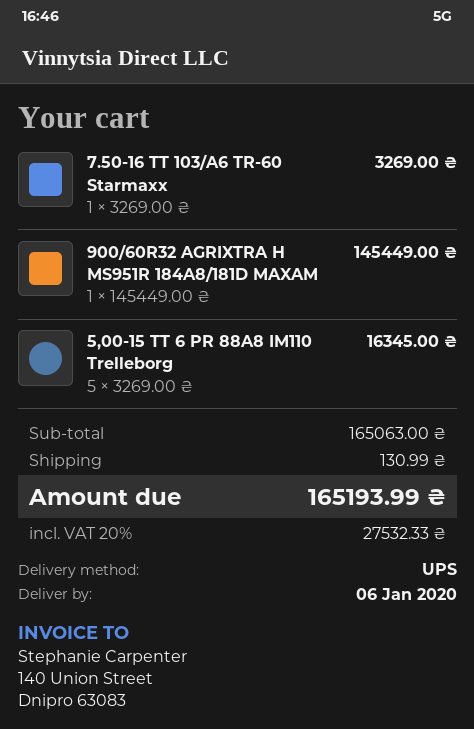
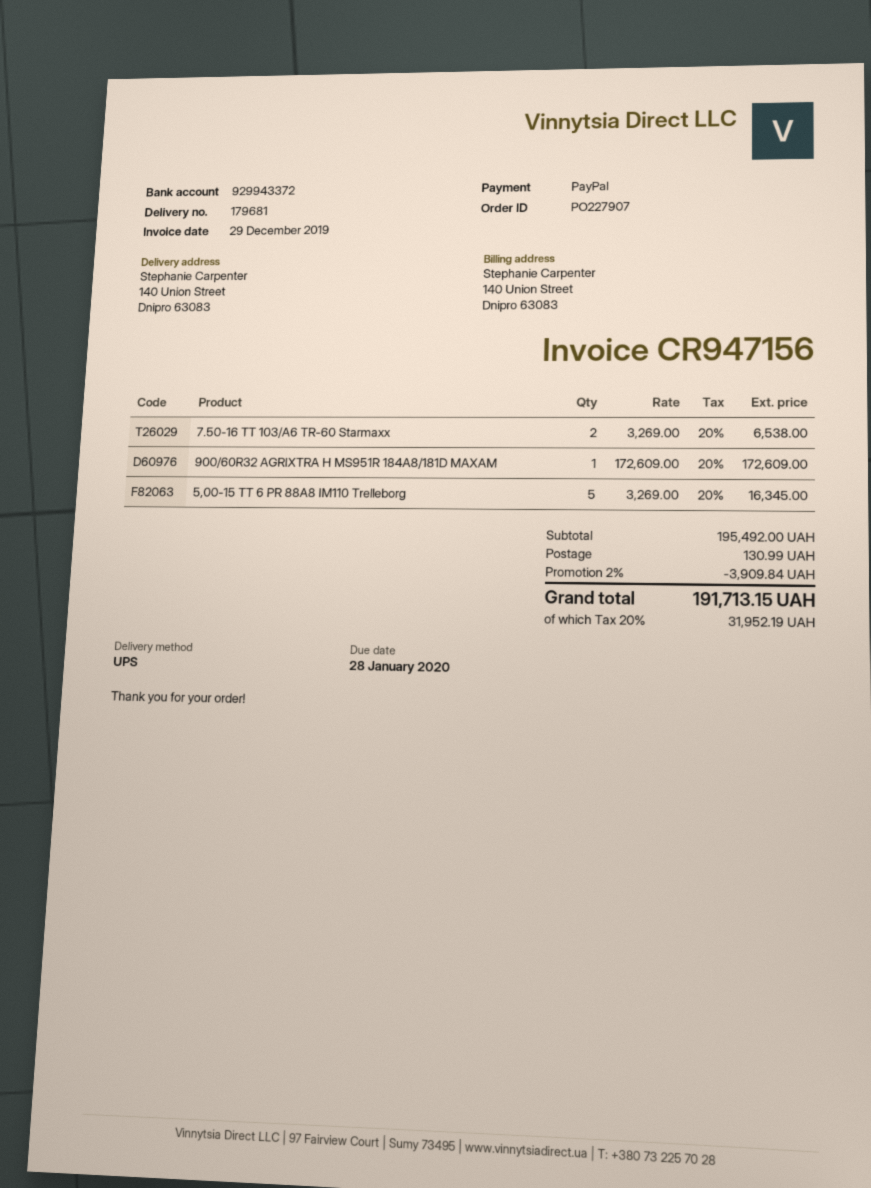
7.50-16 TT 103/A6 TR-60 Starmaxx: 1 x 3269.00 = 3269.00 -> 2 x 3269.00 = 6538.00
900/60R32 AGRIXTRA H MS951R 184A8/181D MAXAM: 1 x 145449.00 = 145449.00 -> 1 x 172609.00 = 172609.00
subtotal: 165063.00 -> 195492.00
discount: none -> 2% = 3909.84
tax: 20% = 27532.33 -> 20% = 31952.19
total: 165193.99 -> 191713.15

